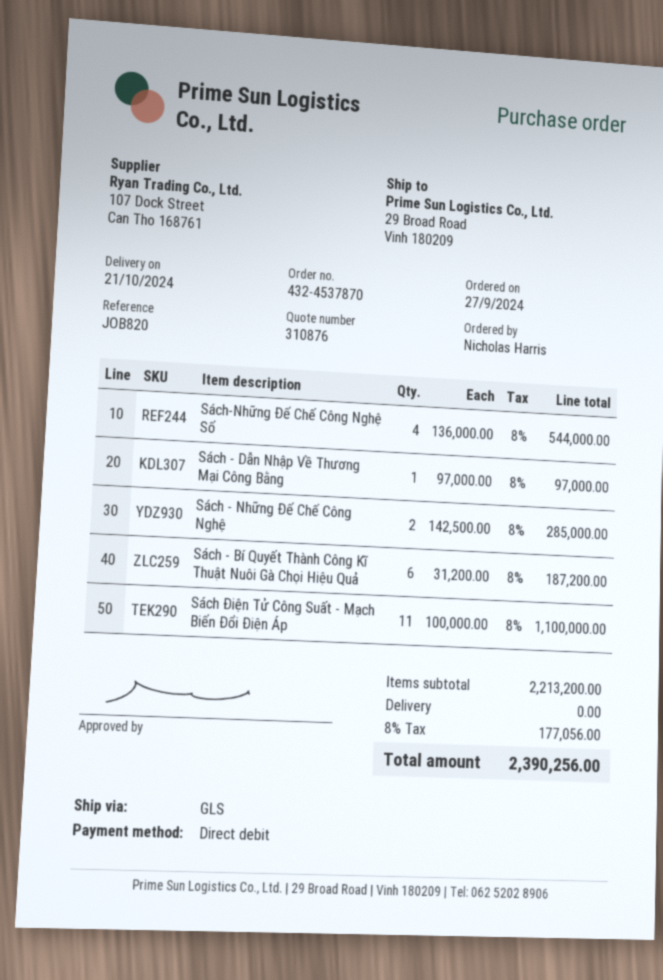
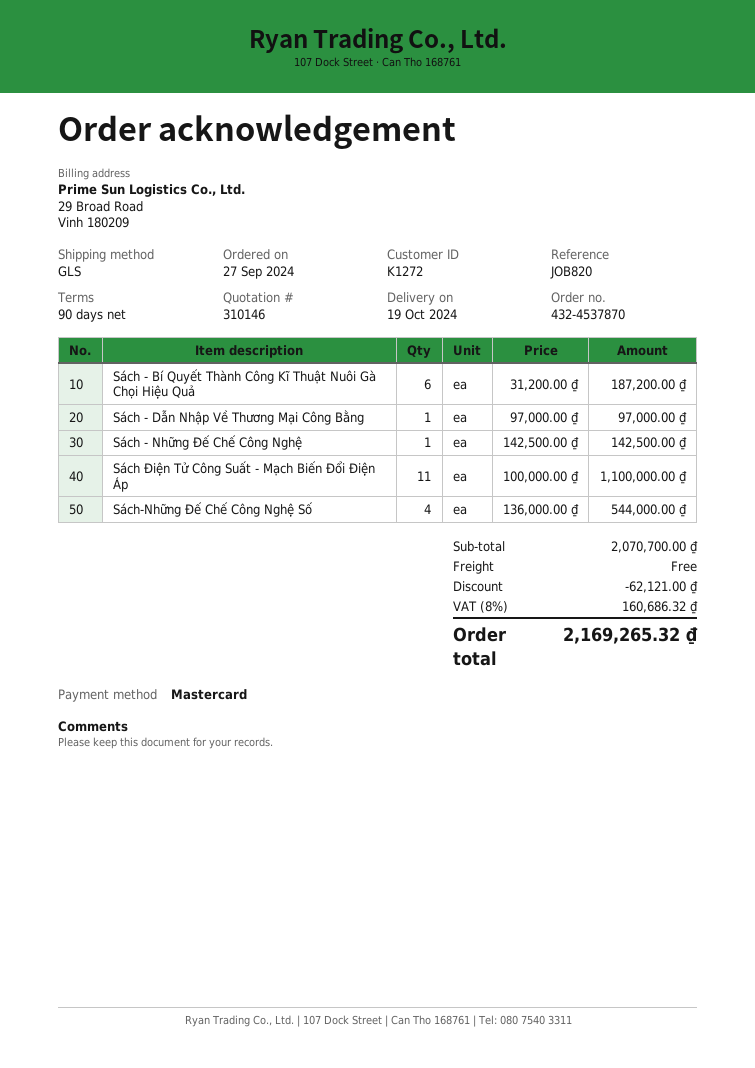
quote number: 310876 -> 310146
delivery date: 2024-10-21 -> 2024-10-19
payment method: direct debit -> Mastercard
Sách - Những Đế Chế Công Nghệ: 2 x 142500.00 = 285000.00 -> 1 x 142500.00 = 142500.00
subtotal: 2213200.00 -> 2070700.00
discount: none -> 62121.00
tax: 8% = 177056.00 -> 8% = 160686.32
total: 2390256.00 -> 2169265.32

